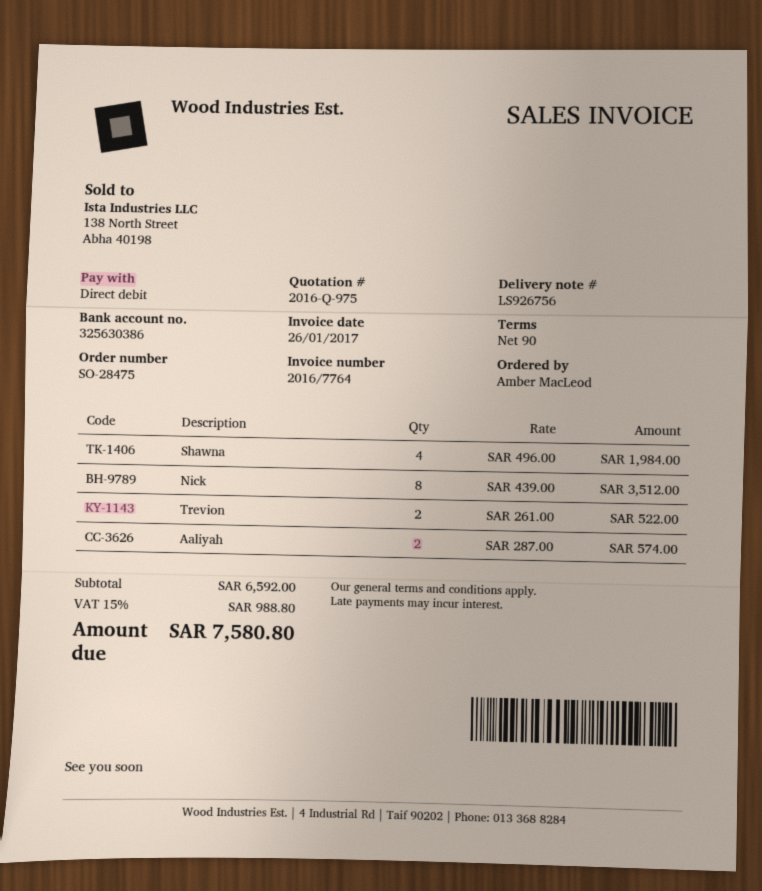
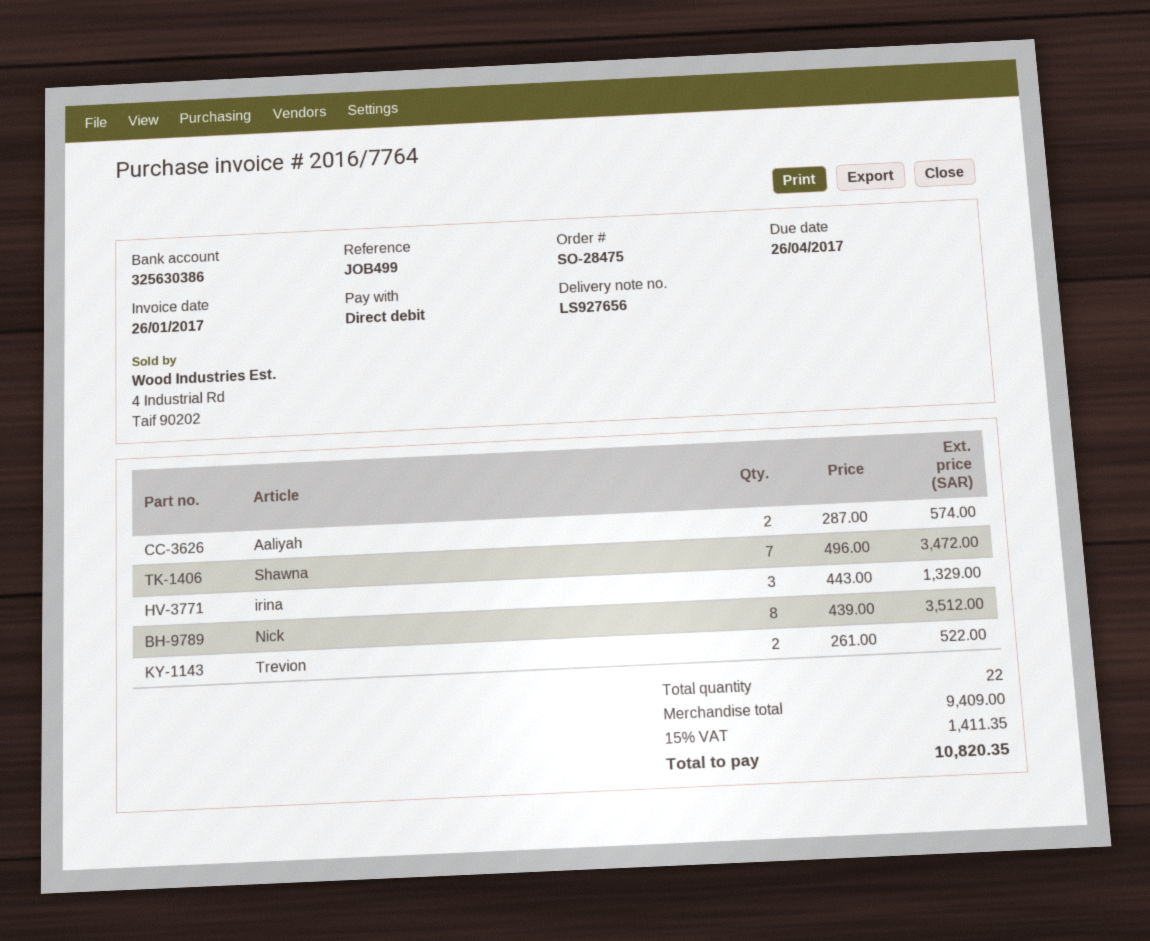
delivery note number: LS926756 -> LS927656
Shawna: 4 x 496.00 = 1984.00 -> 7 x 496.00 = 3472.00
irina: none -> 3 x 443.00 = 1329.00
subtotal: 6592.00 -> 9409.00
tax: 15% = 988.80 -> 15% = 1411.35
total: 7580.80 -> 10820.35

